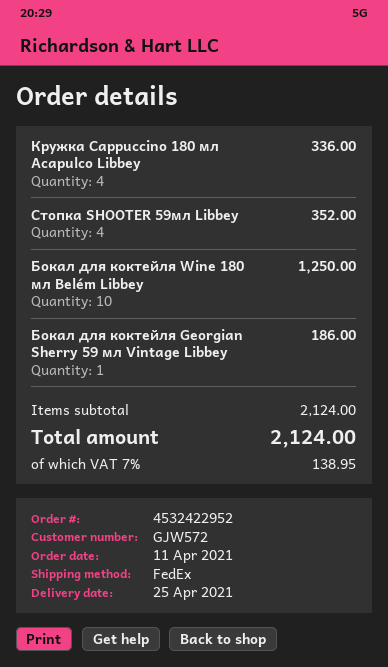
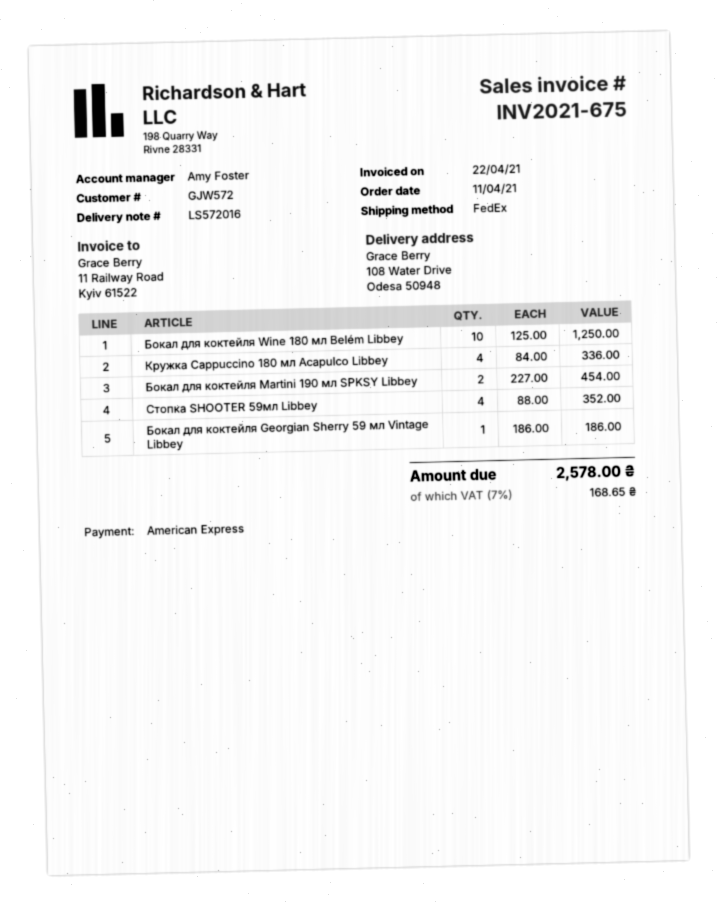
Бокал для коктейля Martini 190 мл SPKSY Libbey: none -> 2 for 454.00
tax: 7% = 138.95 -> 7% = 168.65
total: 2124.00 -> 2578.00

